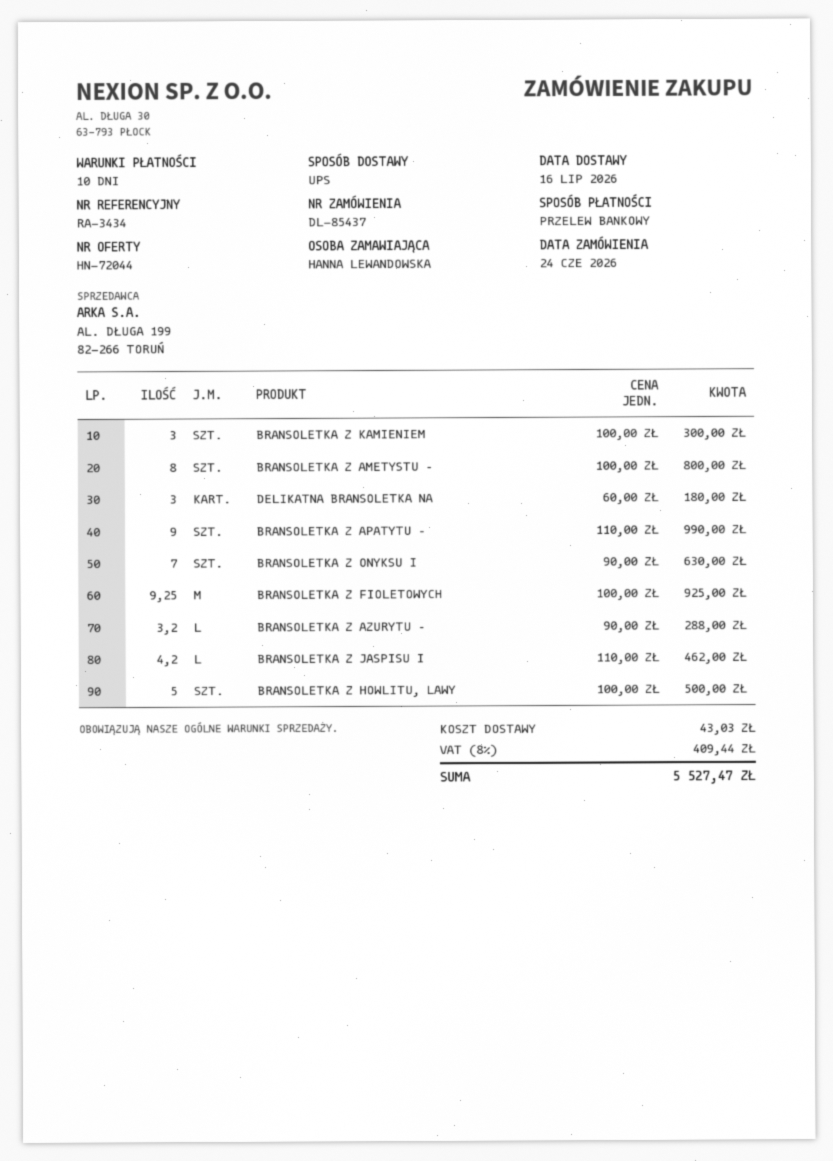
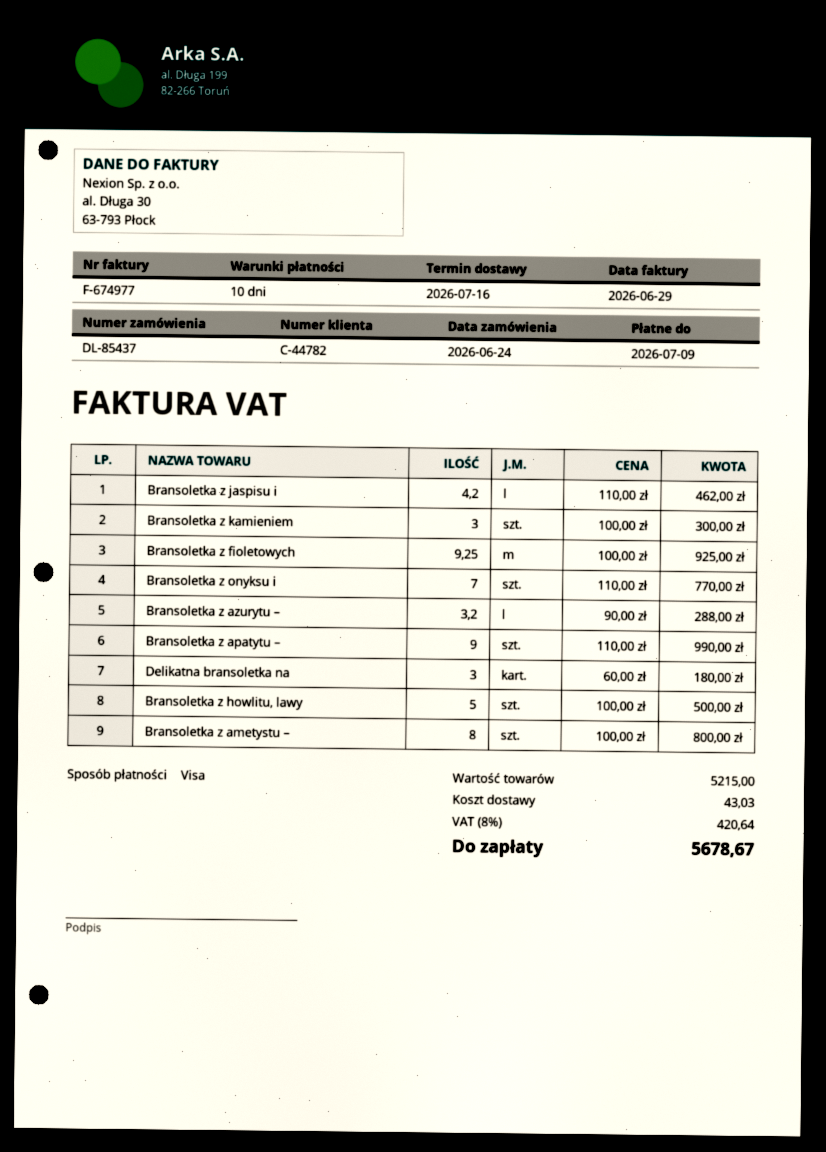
payment method: bank transfer -> Visa
BRANSOLETKA Z ONYKSU I: 7 x 90.00 = 630.00 -> 7 x 110.00 = 770.00
tax: 8% = 409.44 -> 8% = 420.64
total: 5527.47 -> 5678.67

